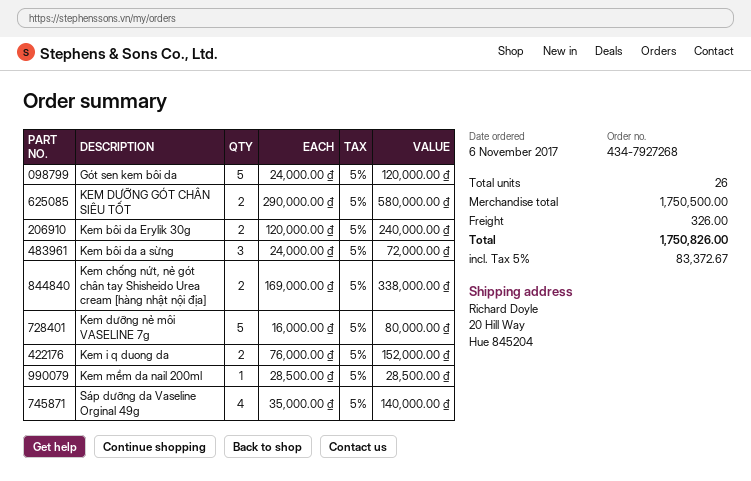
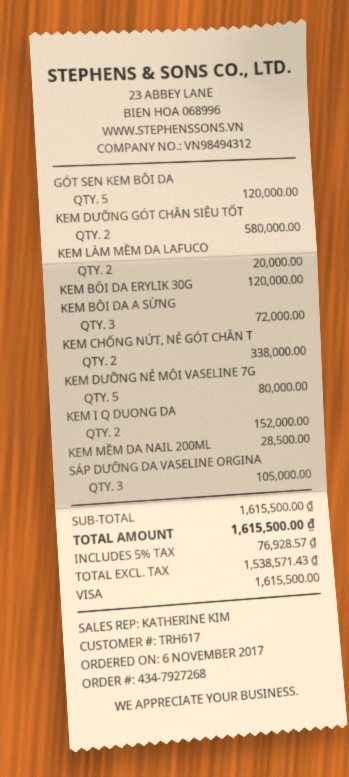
Kem bôi da Erylik 30g: 2 for 240000.00 -> 1 for 120000.00
Sáp dưỡng da Vaseline Orginal 49g: 4 for 140000.00 -> 3 for 105000.00
KEM LÀM MỀM DA LAFUCO: none -> 2 for 20000.00
subtotal: 1750500.00 -> 1615500.00
shipping: 326.00 -> none
tax: 5% = 83372.67 -> 5% = 76928.57
total: 1750826.00 -> 1615500.00

